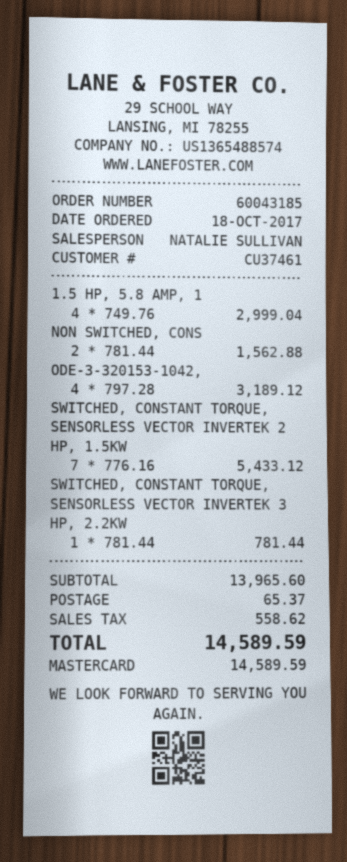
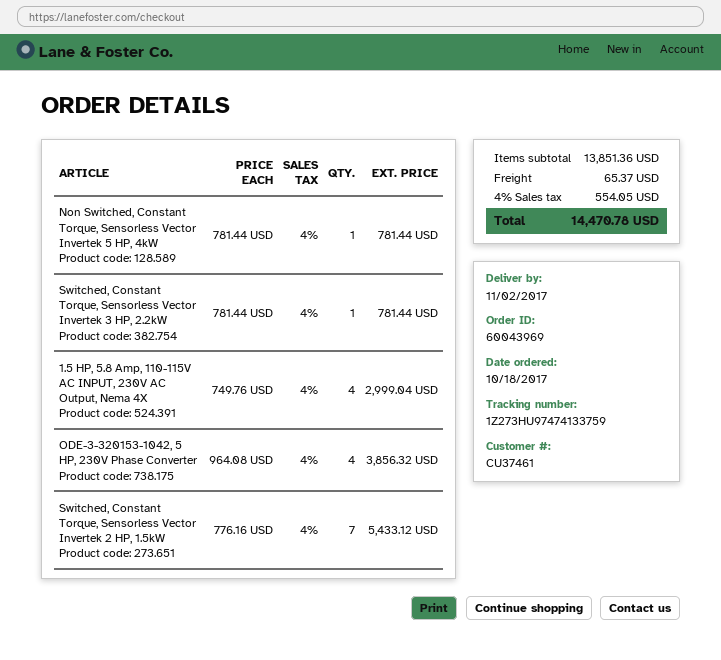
order number: 60043185 -> 60043969
NON SWITCHED, CONS: 2 x 781.44 = 1562.88 -> 1 x 781.44 = 781.44
ODE-3-320153-1042,: 4 x 797.28 = 3189.12 -> 4 x 964.08 = 3856.32
subtotal: 13965.60 -> 13851.36
tax: 558.62 -> 554.05
total: 14589.59 -> 14470.78

